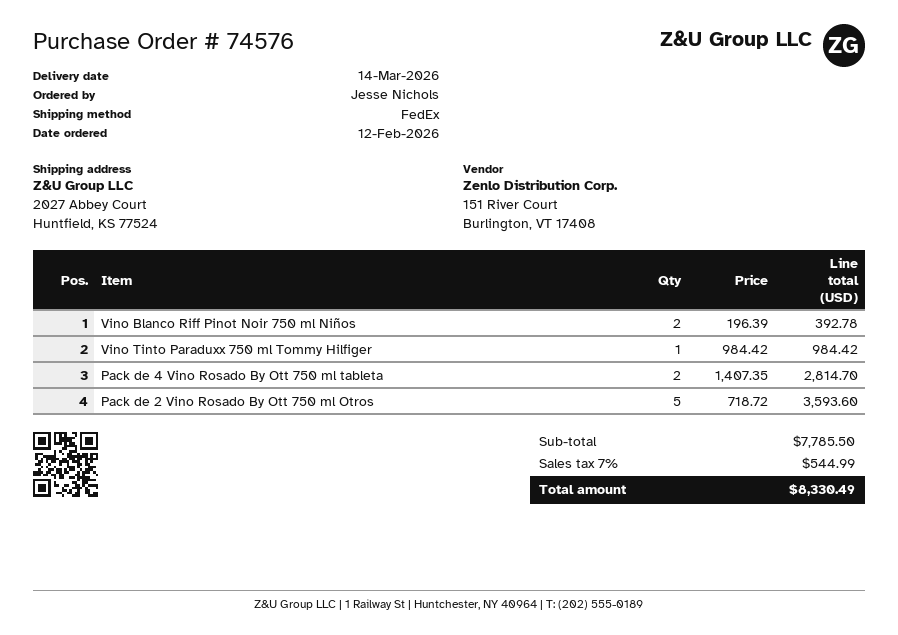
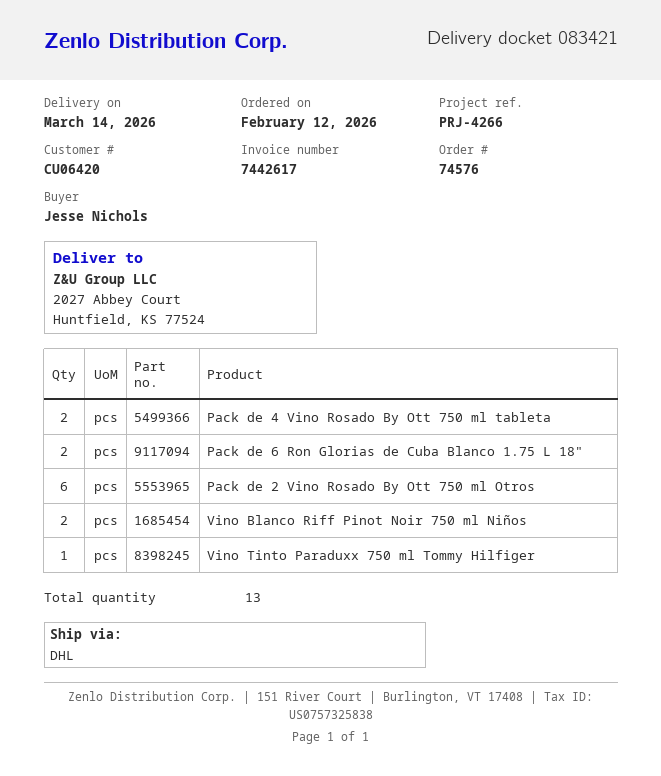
shipping method: FedEx -> DHL
Pack de 2 Vino Rosado By Ott 750 ml Otros: 5 -> 6
Pack de 6 Ron Glorias de Cuba Blanco 1.75 L 18": none -> 2

